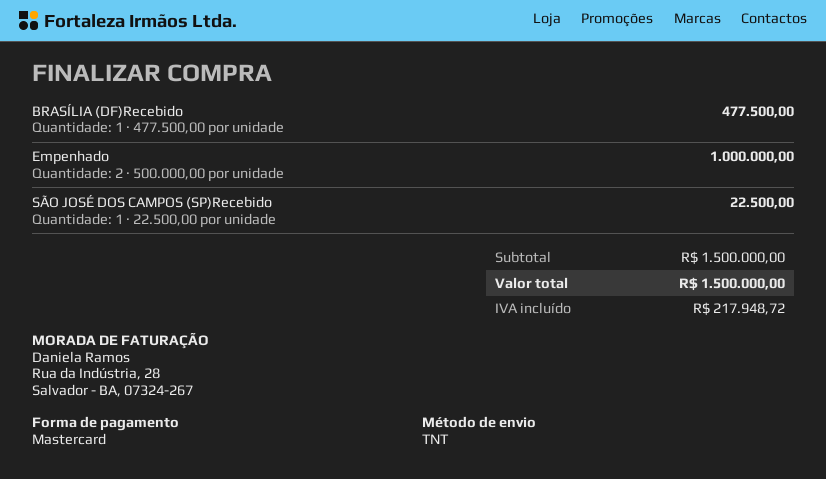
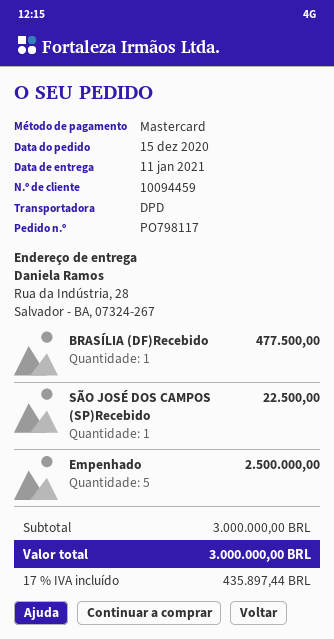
shipping method: TNT -> DPD
Empenhado: 2 for 1000000.00 -> 5 for 2500000.00
subtotal: 1500000.00 -> 3000000.00
tax: 217948.72 -> 435897.44
total: 1500000.00 -> 3000000.00

